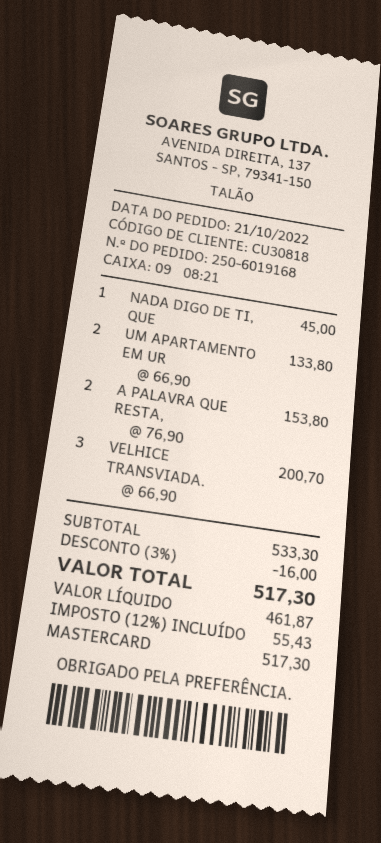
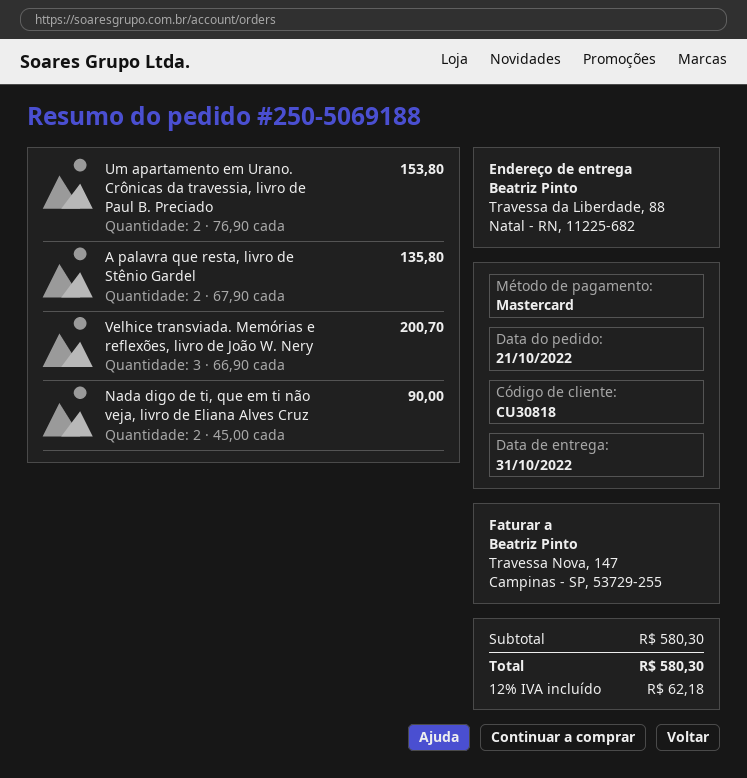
order number: 250-6019168 -> 250-5069188
NADA DIGO DE TI, QUE: 1 x 45.00 = 45.00 -> 2 x 45.00 = 90.00
UM APARTAMENTO EM UR: 2 x 66.90 = 133.80 -> 2 x 76.90 = 153.80
A PALAVRA QUE RESTA,: 2 x 76.90 = 153.80 -> 2 x 67.90 = 135.80
subtotal: 533.30 -> 580.30
discount: 3% = 16.00 -> none
tax: 12% = 55.43 -> 12% = 62.18
total: 517.30 -> 580.30

